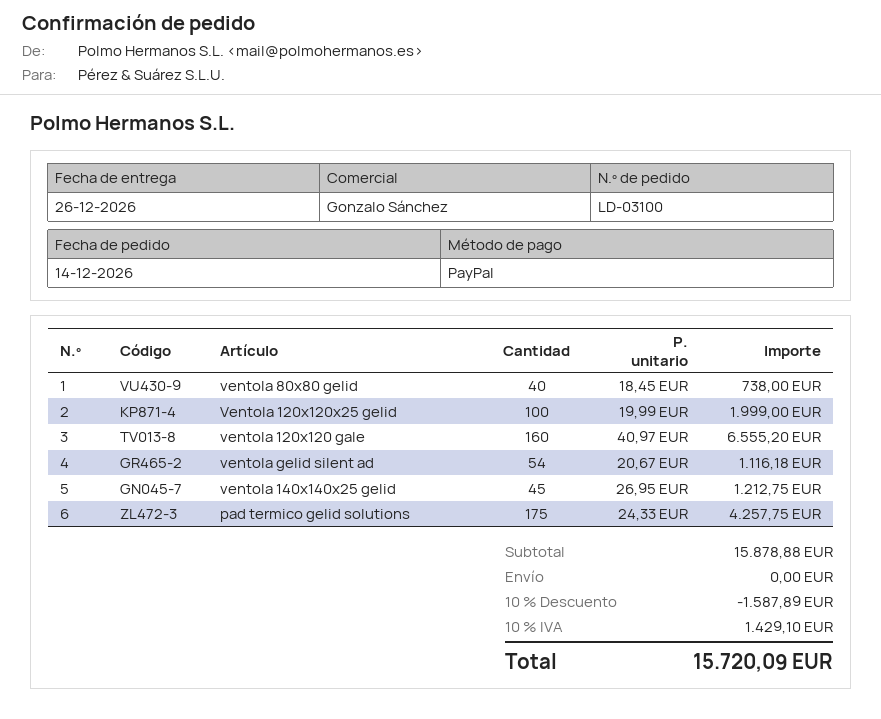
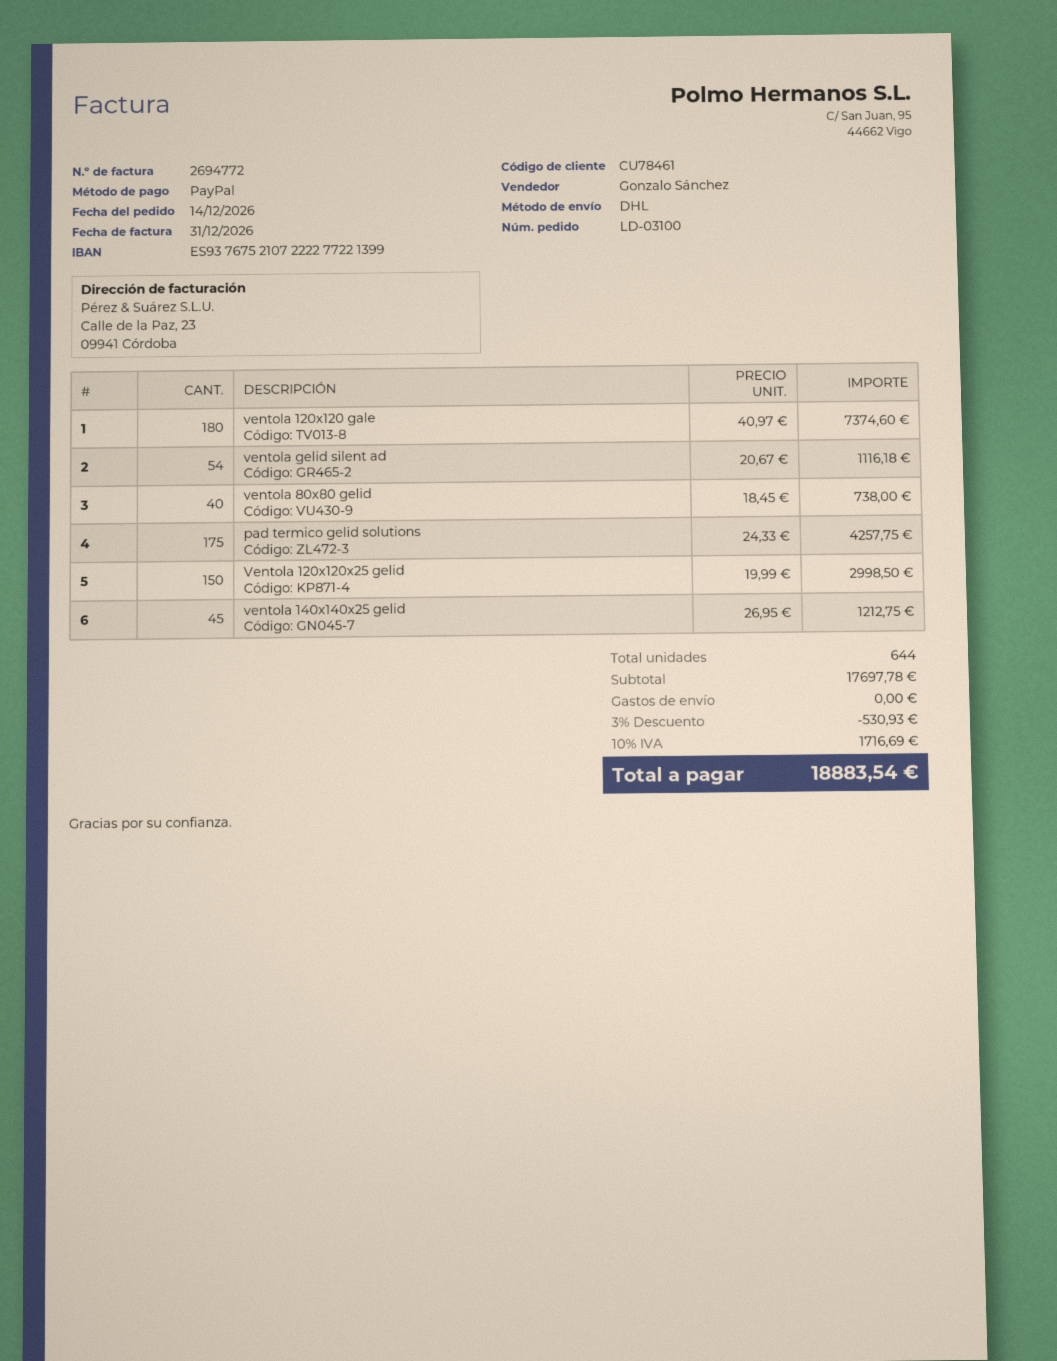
Ventola 120x120x25 gelid: 100 x 19.99 = 1999.00 -> 150 x 19.99 = 2998.50
ventola 120x120 gale: 160 x 40.97 = 6555.20 -> 180 x 40.97 = 7374.60
subtotal: 15878.88 -> 17697.78
discount: 10% = 1587.89 -> 3% = 530.93
tax: 10% = 1429.10 -> 10% = 1716.69
total: 15720.09 -> 18883.54

